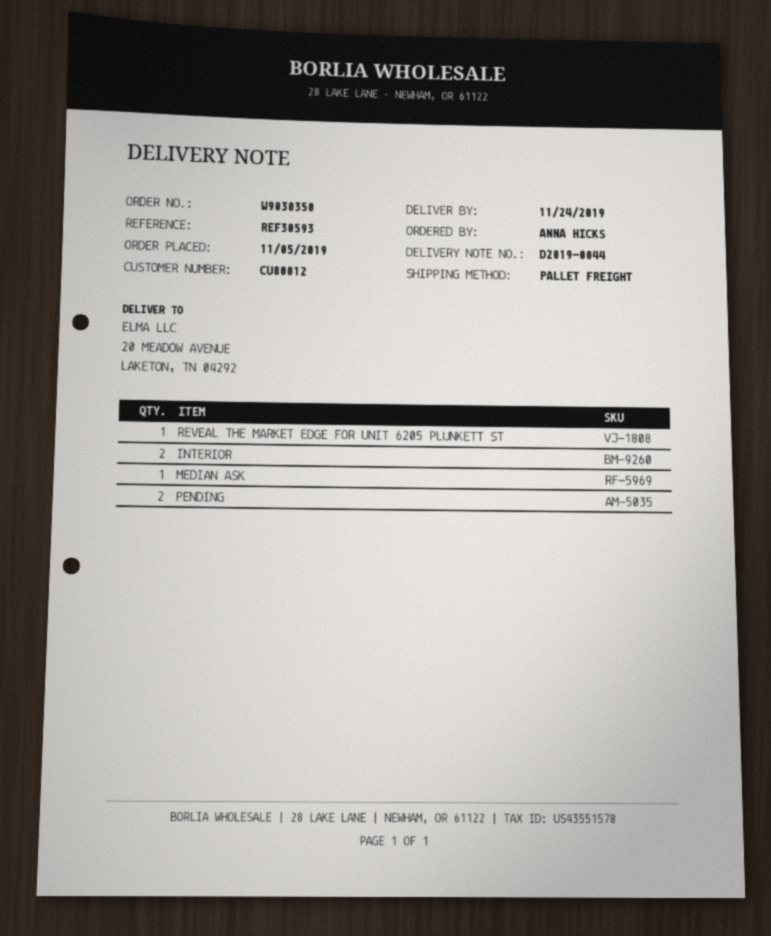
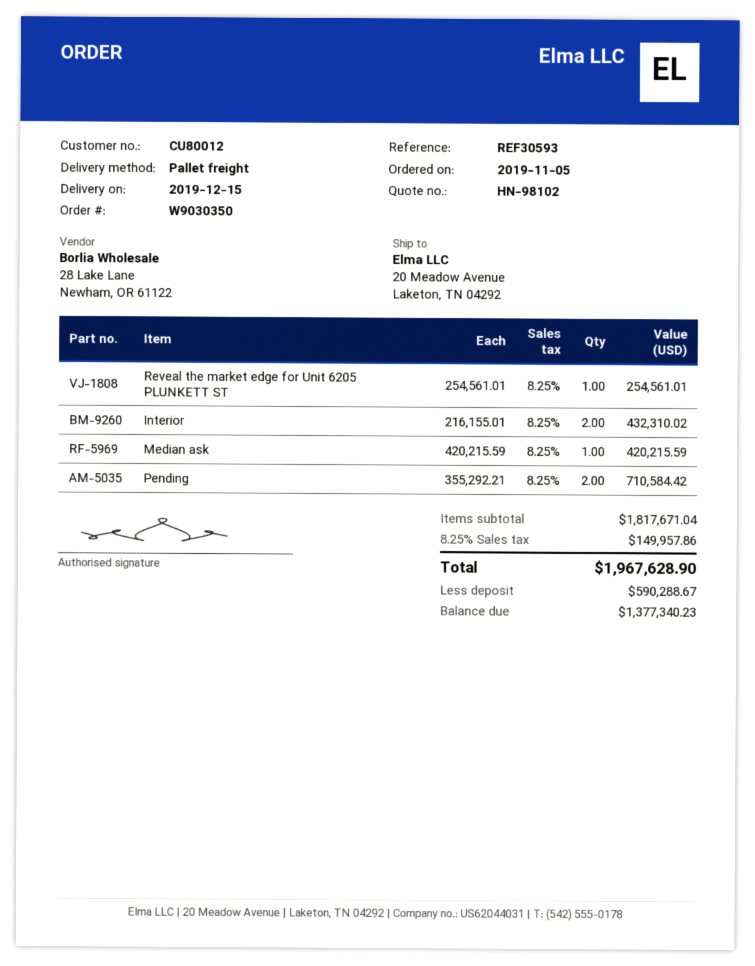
delivery date: 2019-11-24 -> 2019-12-15

